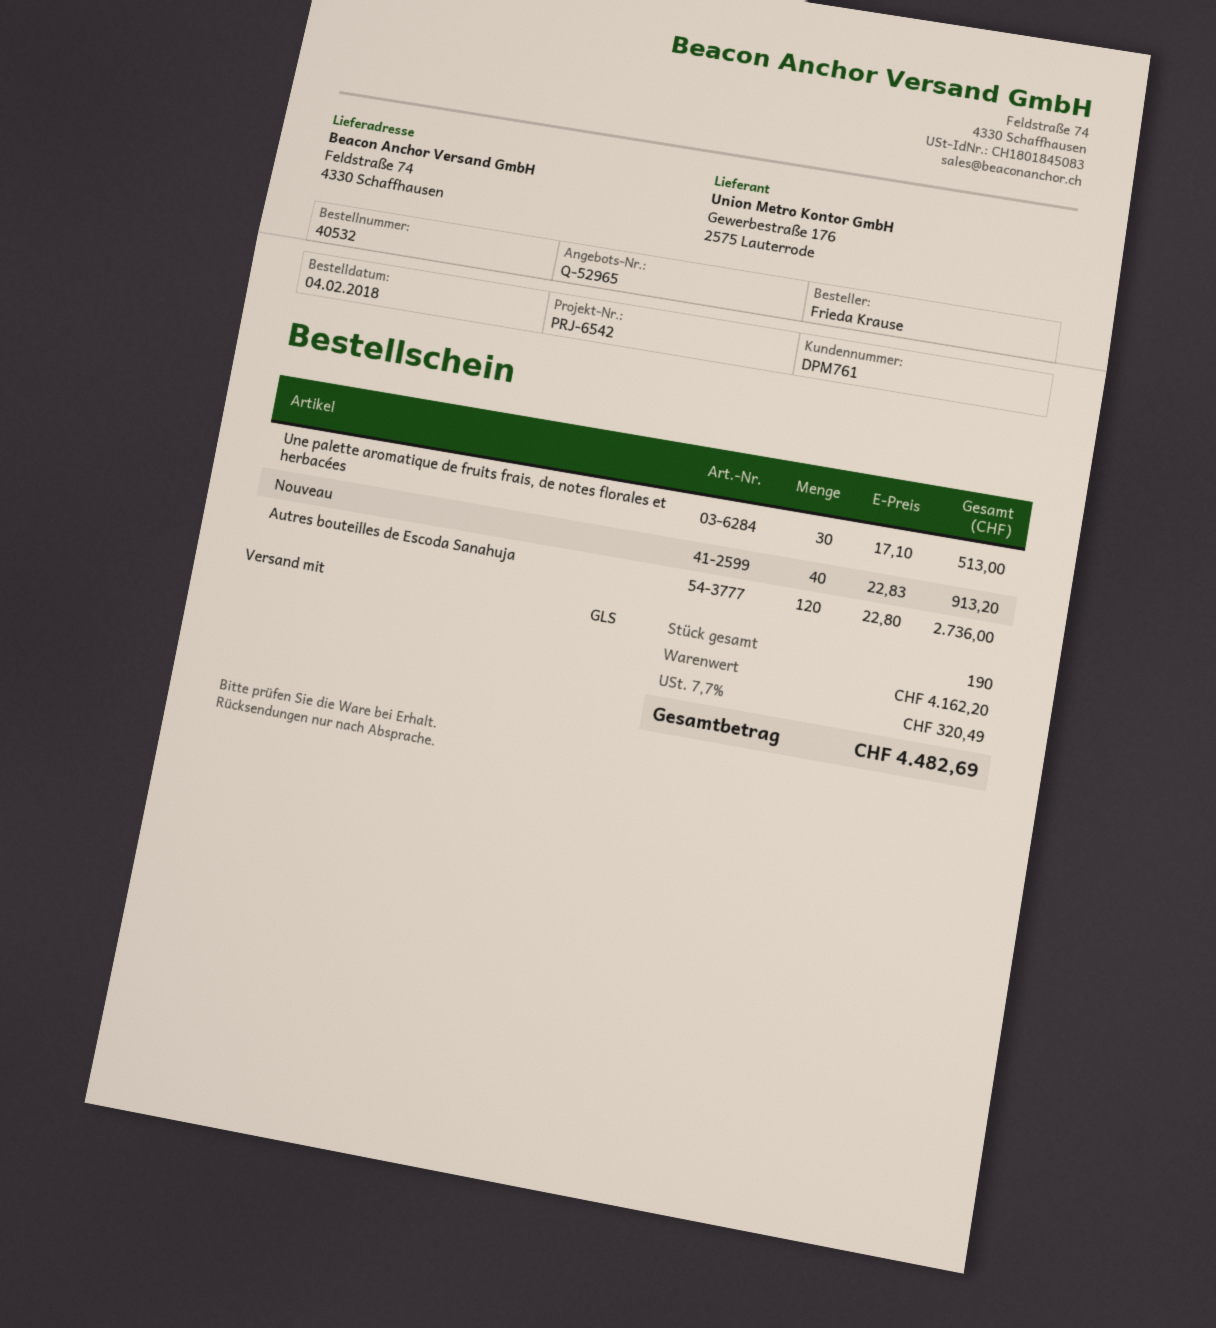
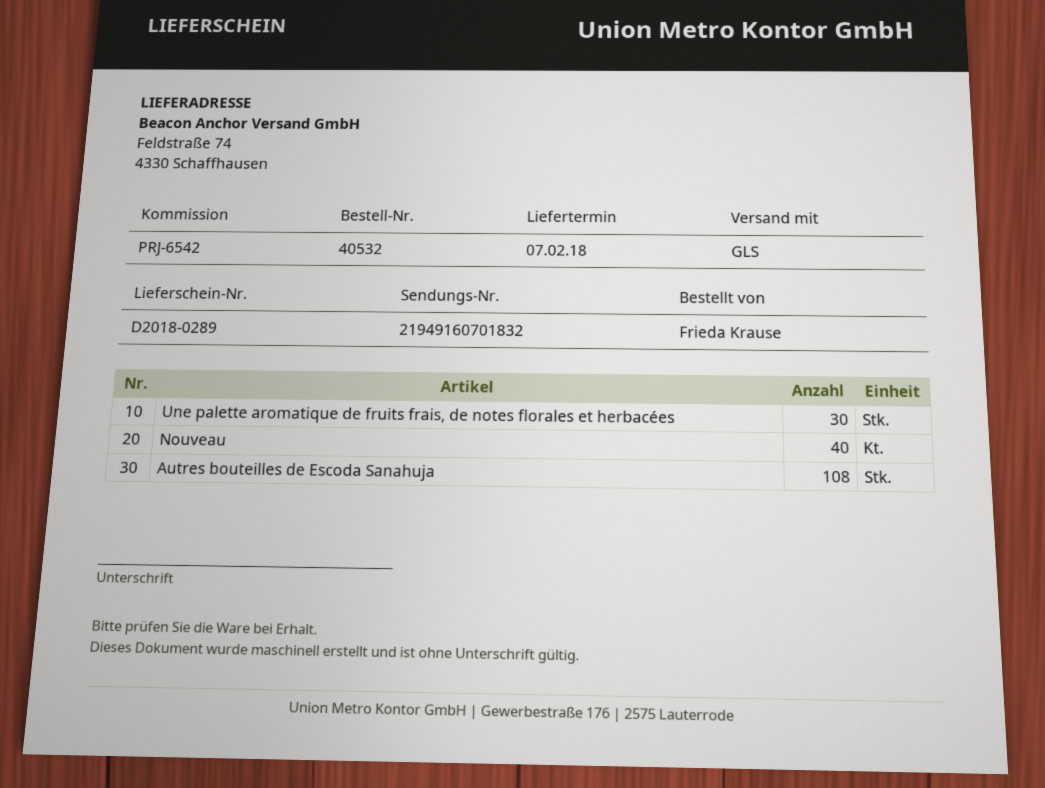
Autres bouteilles de Escoda Sanahuja: 120 -> 108

